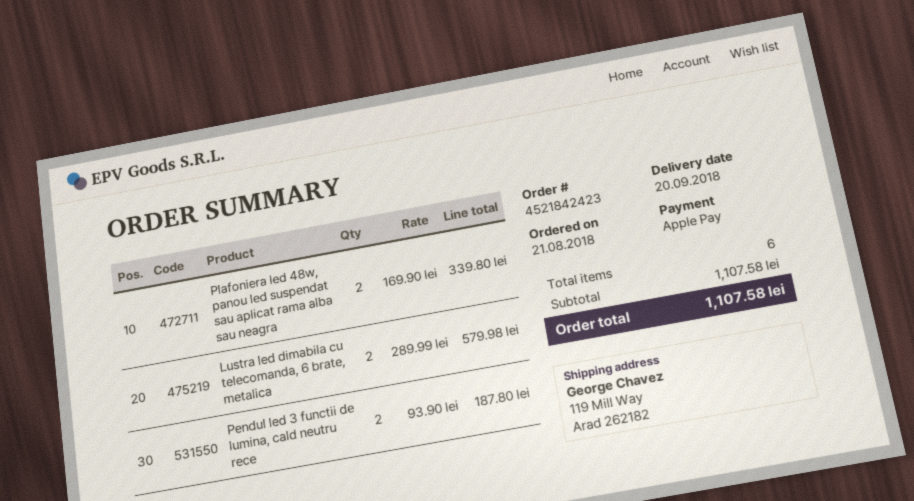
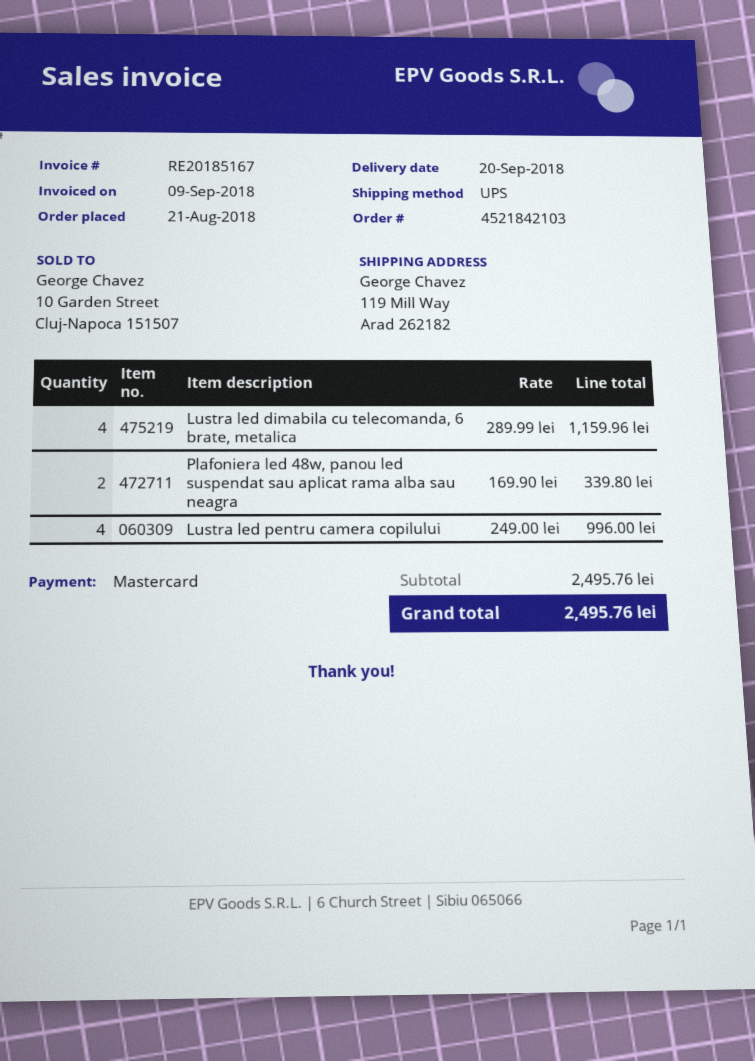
order number: 4521842423 -> 4521842103
payment method: Apple Pay -> Mastercard
Lustra led dimabila cu telecomanda, 6 brate, metalica: 2 x 289.99 = 579.98 -> 4 x 289.99 = 1159.96
Pendul led 3 functii de lumina, cald neutru rece: 2 x 93.90 = 187.80 -> none
Lustra led pentru camera copilului: none -> 4 x 249.00 = 996.00
subtotal: 1107.58 -> 2495.76
total: 1107.58 -> 2495.76

